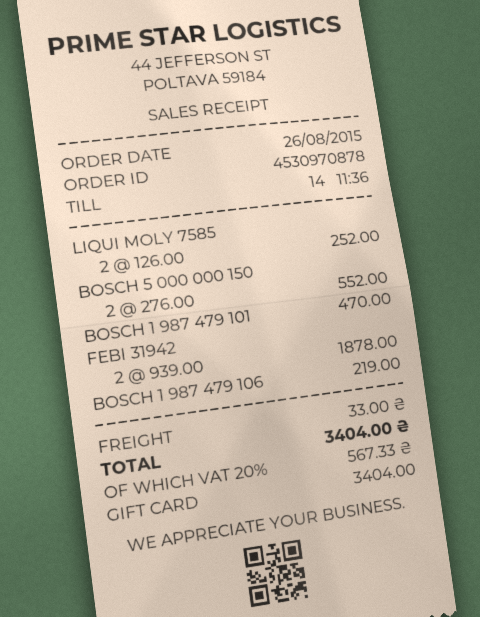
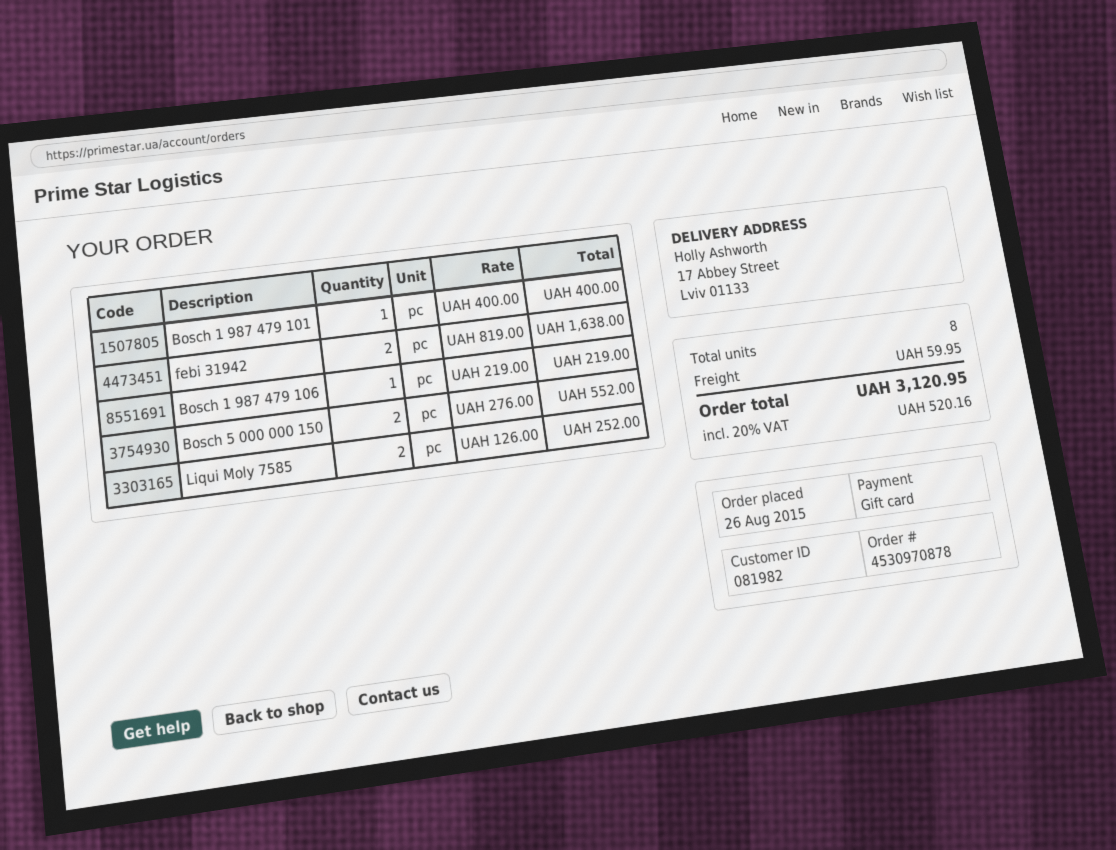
BOSCH 1 987 479 101: 1 x 470.00 = 470.00 -> 1 x 400.00 = 400.00
FEBI 31942: 2 x 939.00 = 1878.00 -> 2 x 819.00 = 1638.00
shipping: 33.00 -> 59.95
tax: 20% = 567.33 -> 20% = 520.16
total: 3404.00 -> 3120.95

